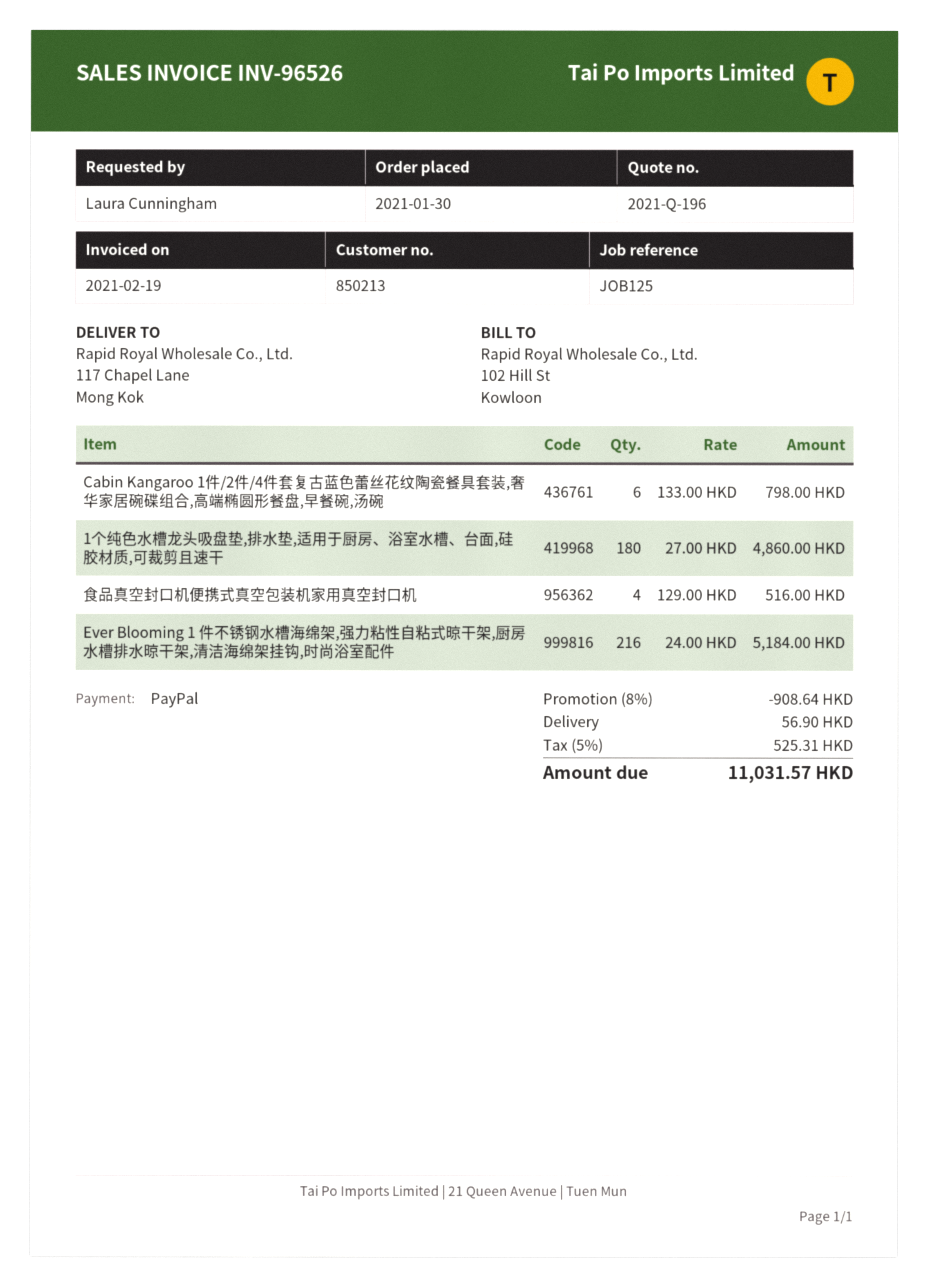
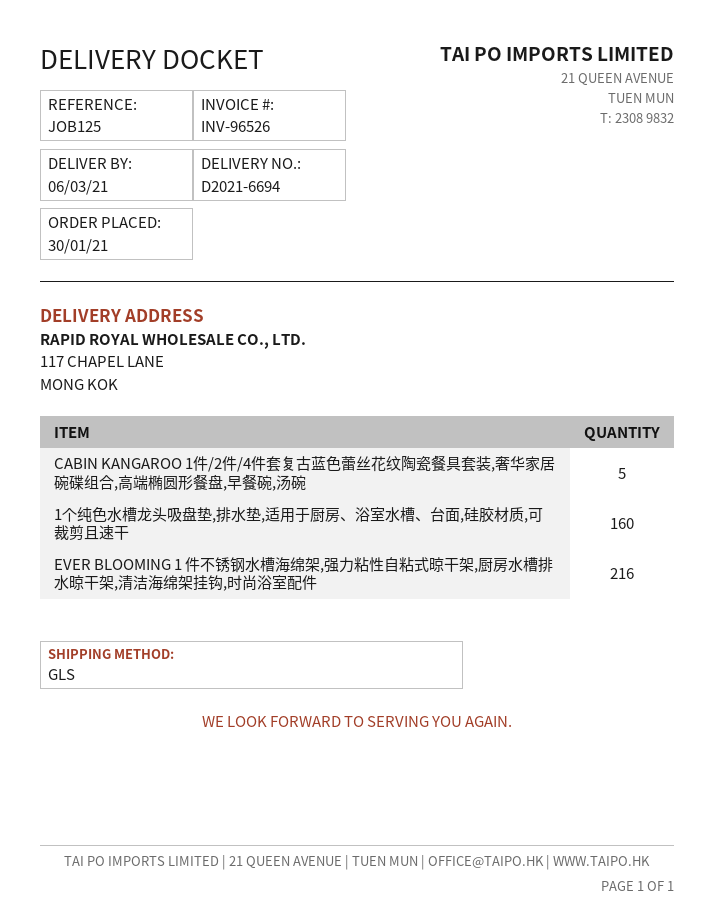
Cabin Kangaroo 1件/2件/4件套复古蓝色蕾丝花纹陶瓷餐具套装,奢华家居碗碟组合,高端椭圆形餐盘,早餐碗,汤碗: 6 -> 5
1个纯色水槽龙头吸盘垫,排水垫,适用于厨房、浴室水槽、台面,硅胶材质,可裁剪且速干: 180 -> 160
食品真空封口机便携式真空包装机家用真空封口机: 4 -> none

